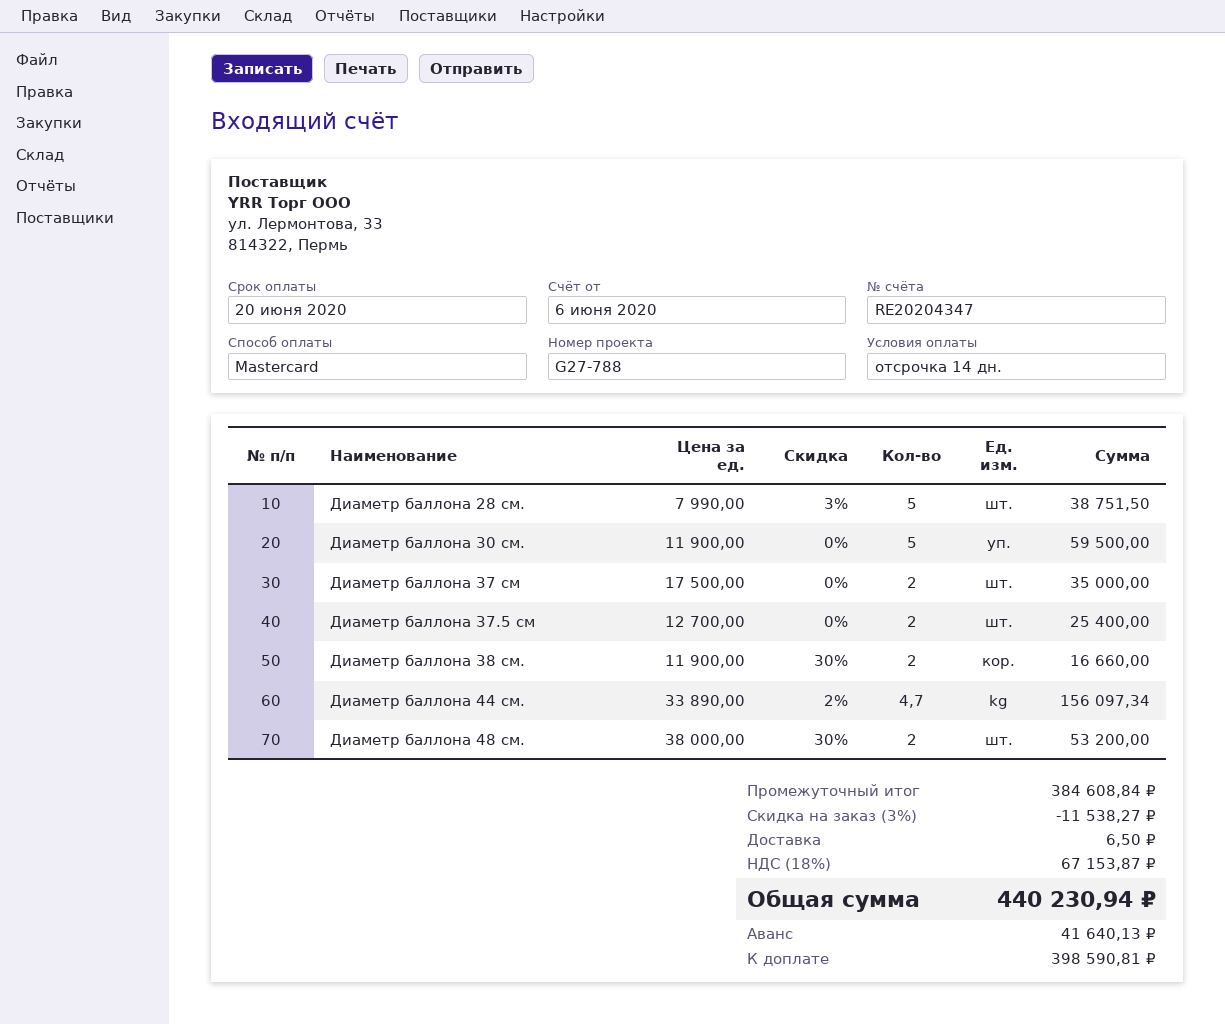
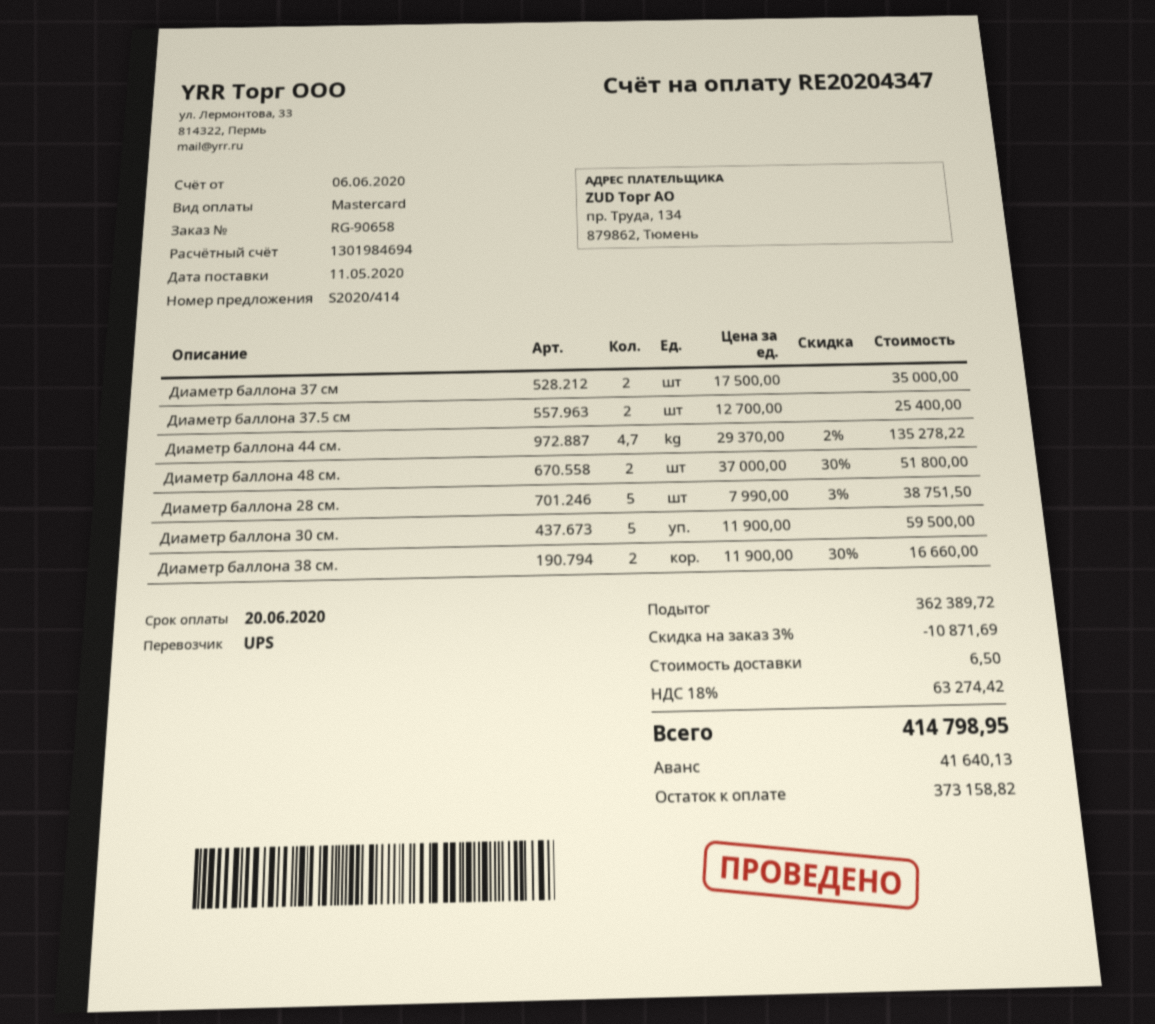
Диаметр баллона 44 см.: 4.7 x 33890.00 - 2% = 156097.34 -> 4.7 x 29370.00 - 2% = 135278.22
Диаметр баллона 48 см.: 2 x 38000.00 - 30% = 53200.00 -> 2 x 37000.00 - 30% = 51800.00
subtotal: 384608.84 -> 362389.72
discount: 3% = 11538.27 -> 3% = 10871.69
tax: 18% = 67153.87 -> 18% = 63274.42
total: 440230.94 -> 414798.95
balance: 398590.81 -> 373158.82

